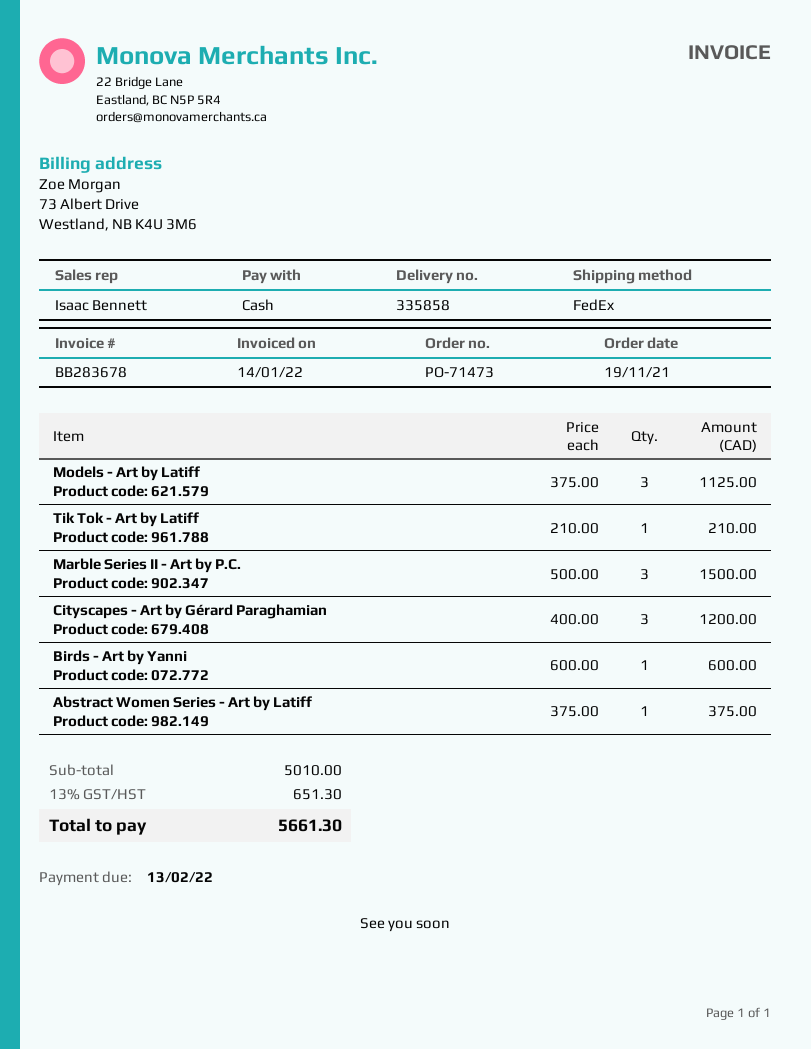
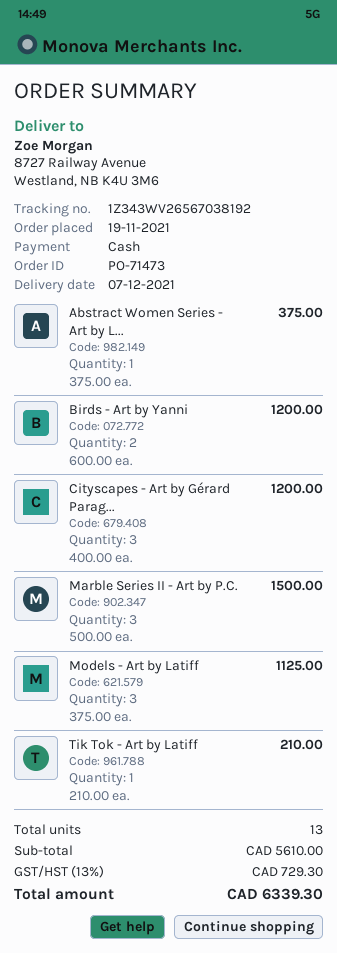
Birds - Art by Yanni: 1 x 600.00 = 600.00 -> 2 x 600.00 = 1200.00
subtotal: 5010.00 -> 5610.00
tax: 13% = 651.30 -> 13% = 729.30
total: 5661.30 -> 6339.30

